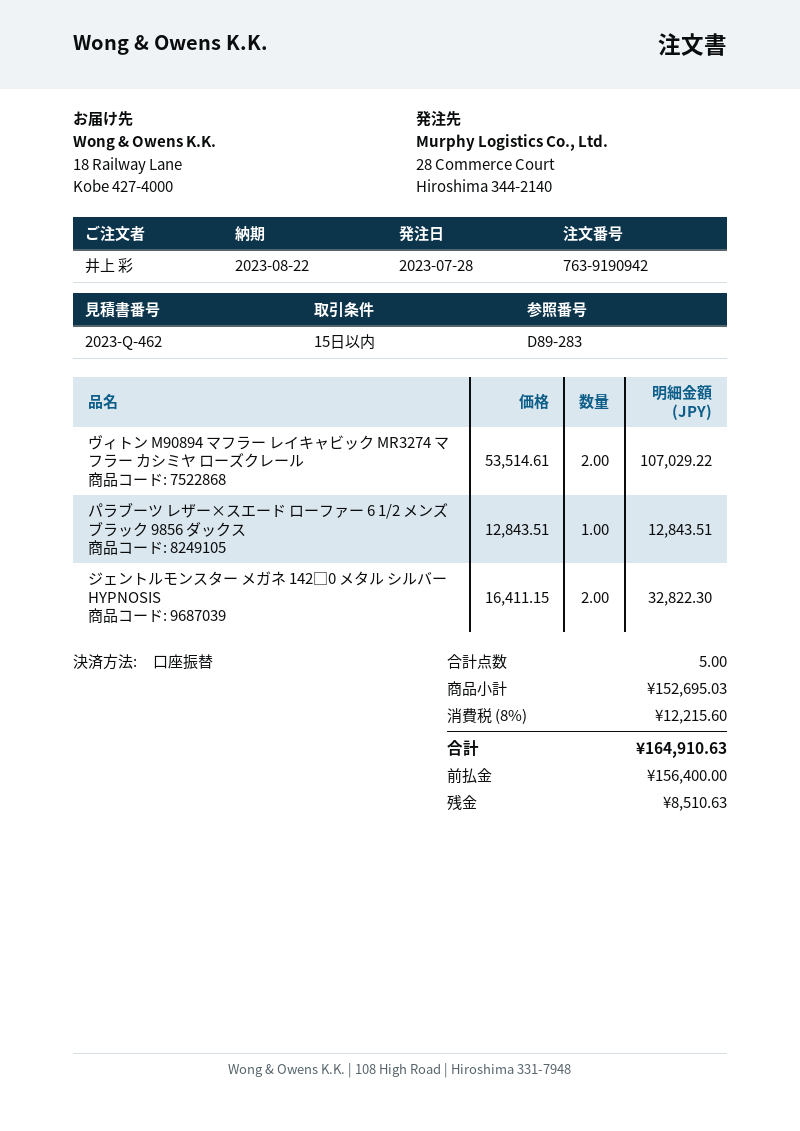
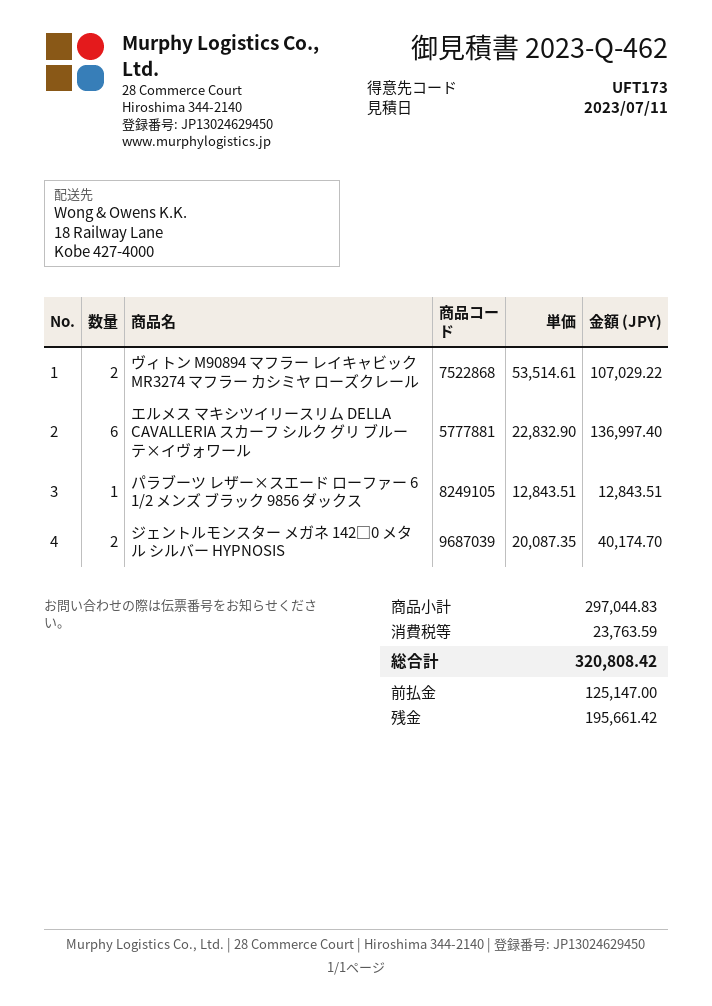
ジェントルモンスター メガネ 142□0 メタル シルバー HYPNOSIS: 2 x 16411.15 = 32822.30 -> 2 x 20087.35 = 40174.70
エルメス マキシツイリースリム DELLA CAVALLERIA スカーフ シルク グリ ブルーテ×イヴォワール: none -> 6 x 22832.90 = 136997.40
subtotal: 152695.03 -> 297044.83
tax: 12215.60 -> 23763.59
total: 164910.63 -> 320808.42
deposit: 156400.00 -> 125147.00
balance: 8510.63 -> 195661.42

